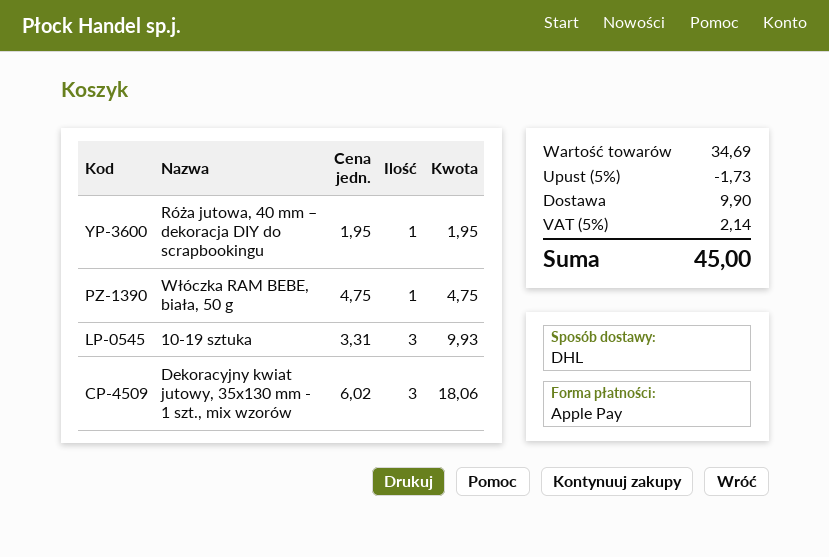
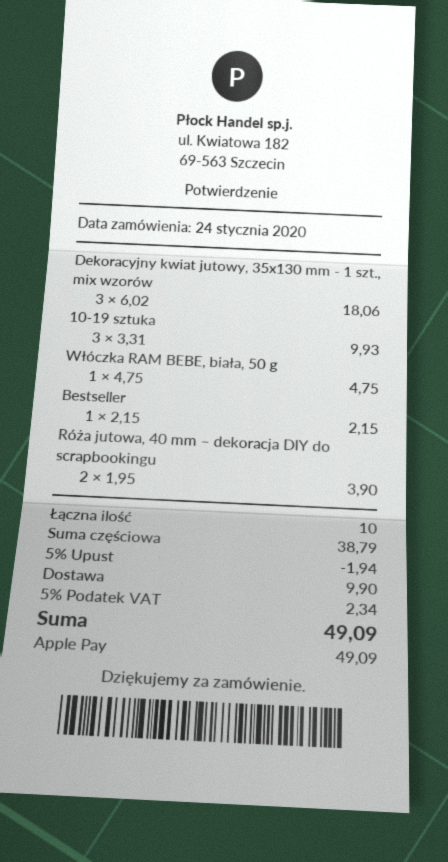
Róża jutowa, 40 mm – dekoracja DIY do scrapbookingu: 1 x 1.95 = 1.95 -> 2 x 1.95 = 3.90
Bestseller: none -> 1 x 2.15 = 2.15
subtotal: 34.69 -> 38.79
discount: 5% = 1.73 -> 5% = 1.94
tax: 5% = 2.14 -> 5% = 2.34
total: 45.00 -> 49.09

